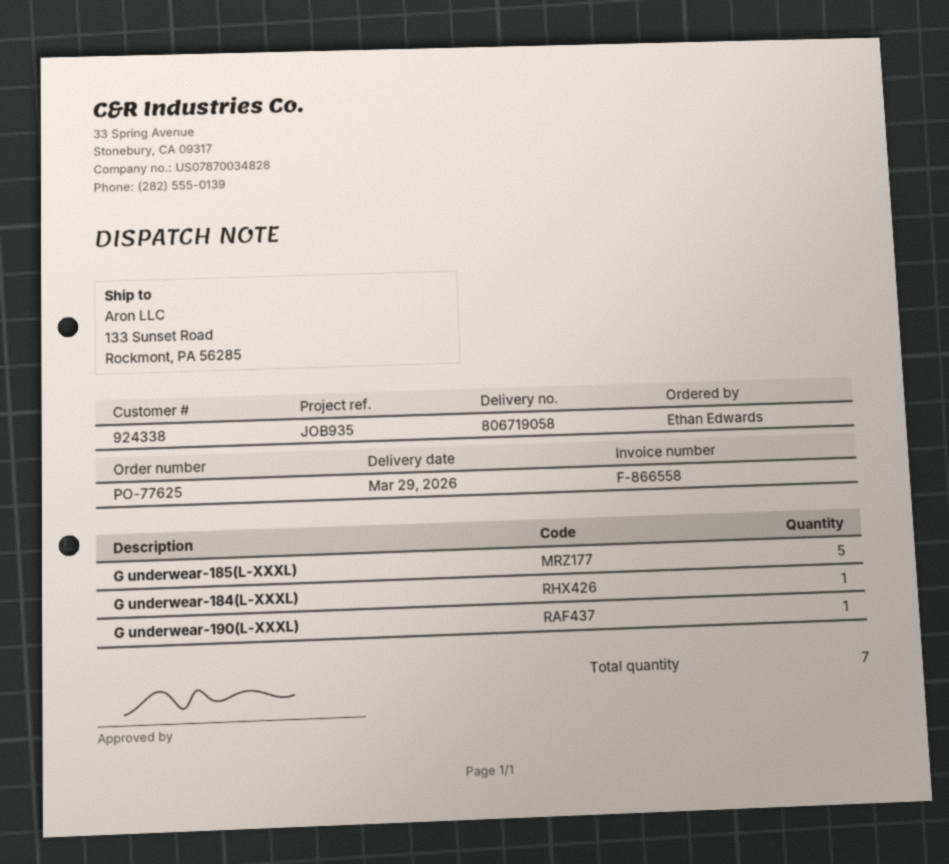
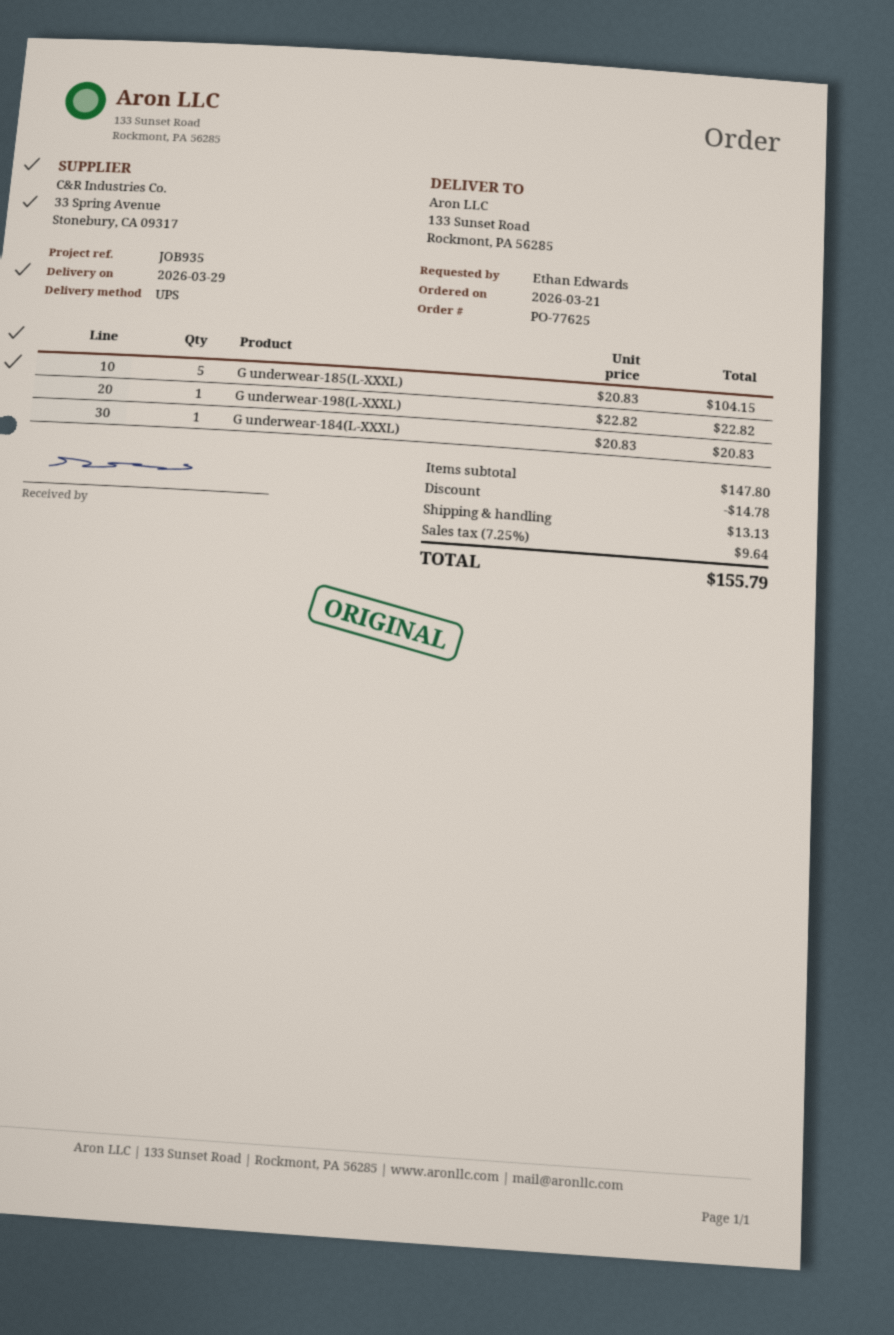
G underwear-190(L-XXXL): 1 -> none
G underwear-198(L-XXXL): none -> 1

